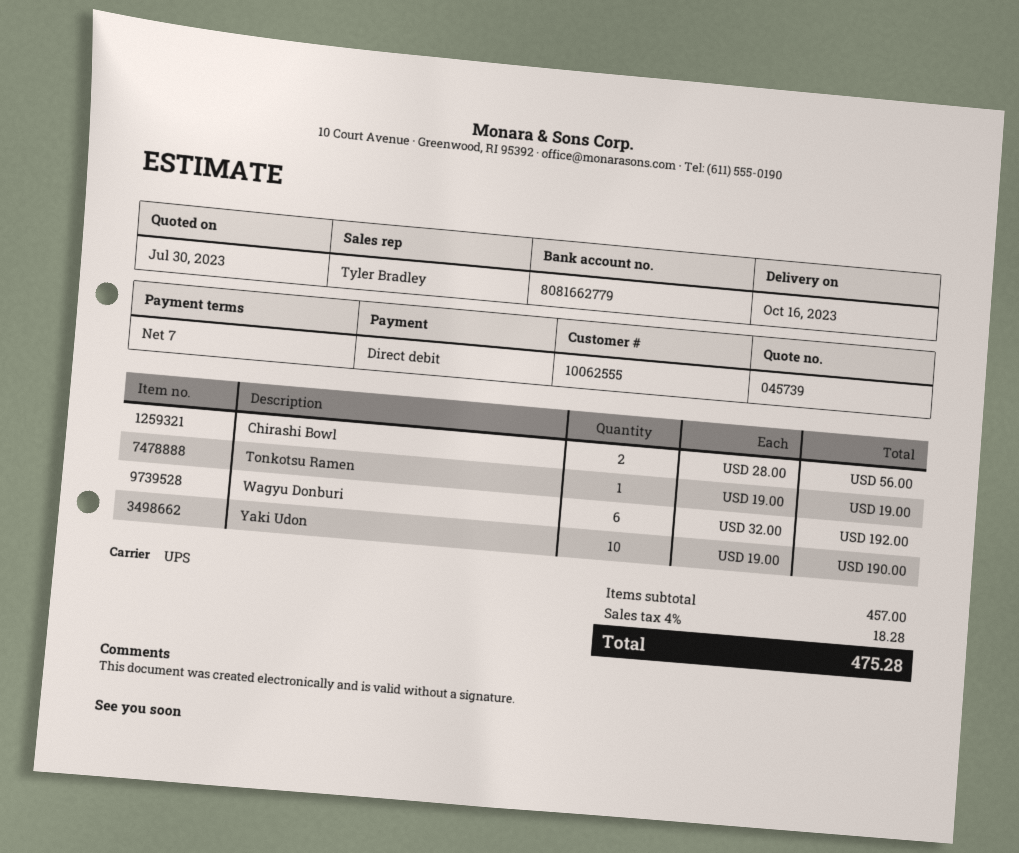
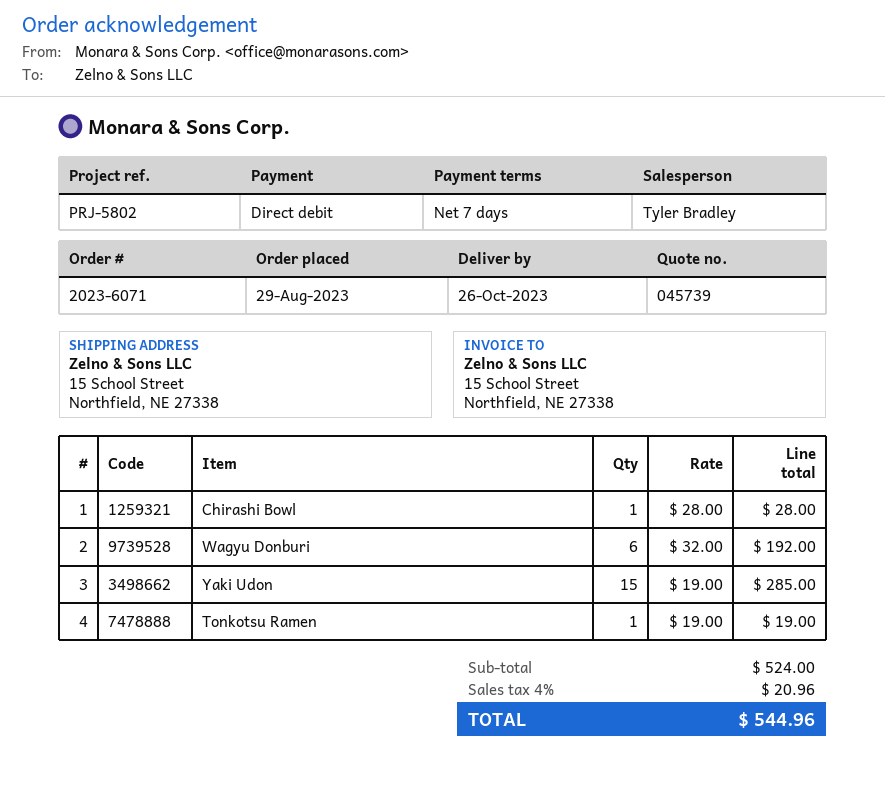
delivery date: 2023-10-16 -> 2023-10-26
Chirashi Bowl: 2 x 28.00 = 56.00 -> 1 x 28.00 = 28.00
Yaki Udon: 10 x 19.00 = 190.00 -> 15 x 19.00 = 285.00
subtotal: 457.00 -> 524.00
tax: 4% = 18.28 -> 4% = 20.96
total: 475.28 -> 544.96

